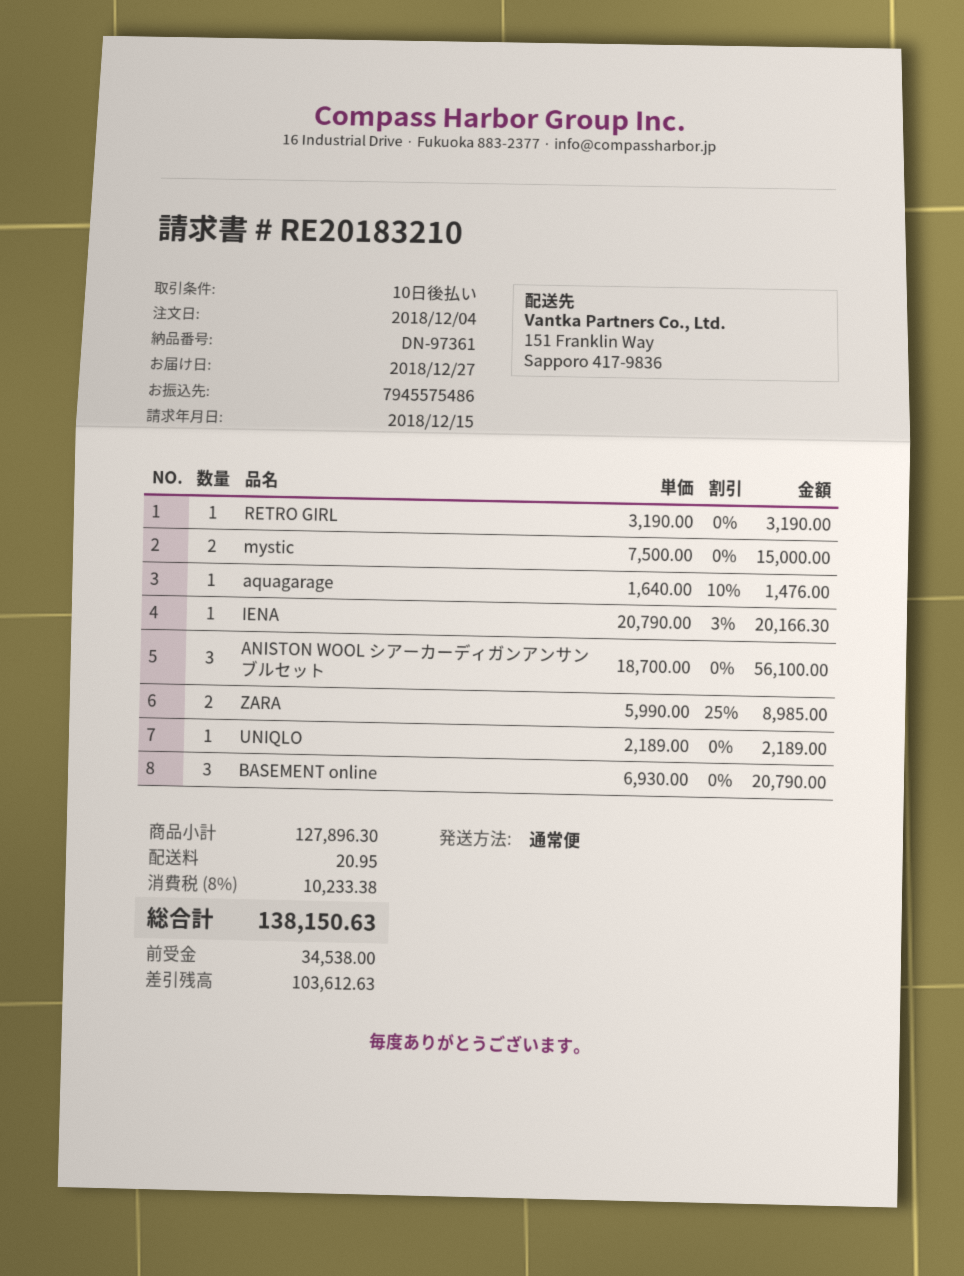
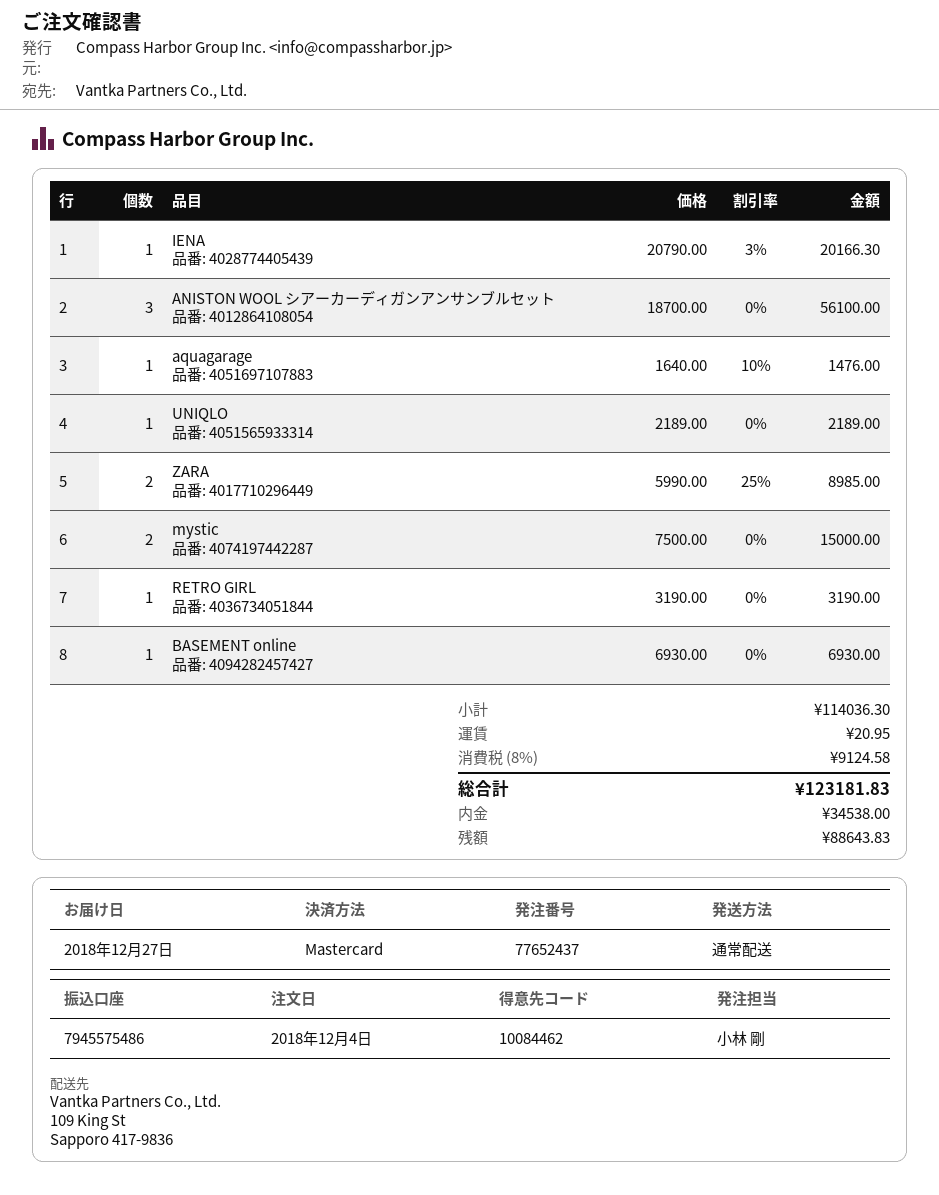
ship to: 151 Franklin Way, Sapporo 417-9836 -> 109 King St, Sapporo 417-9836
BASEMENT online: 3 x 6930.00 = 20790.00 -> 1 x 6930.00 = 6930.00
subtotal: 127896.30 -> 114036.30
tax: 8% = 10233.38 -> 8% = 9124.58
total: 138150.63 -> 123181.83
balance: 103612.63 -> 88643.83

